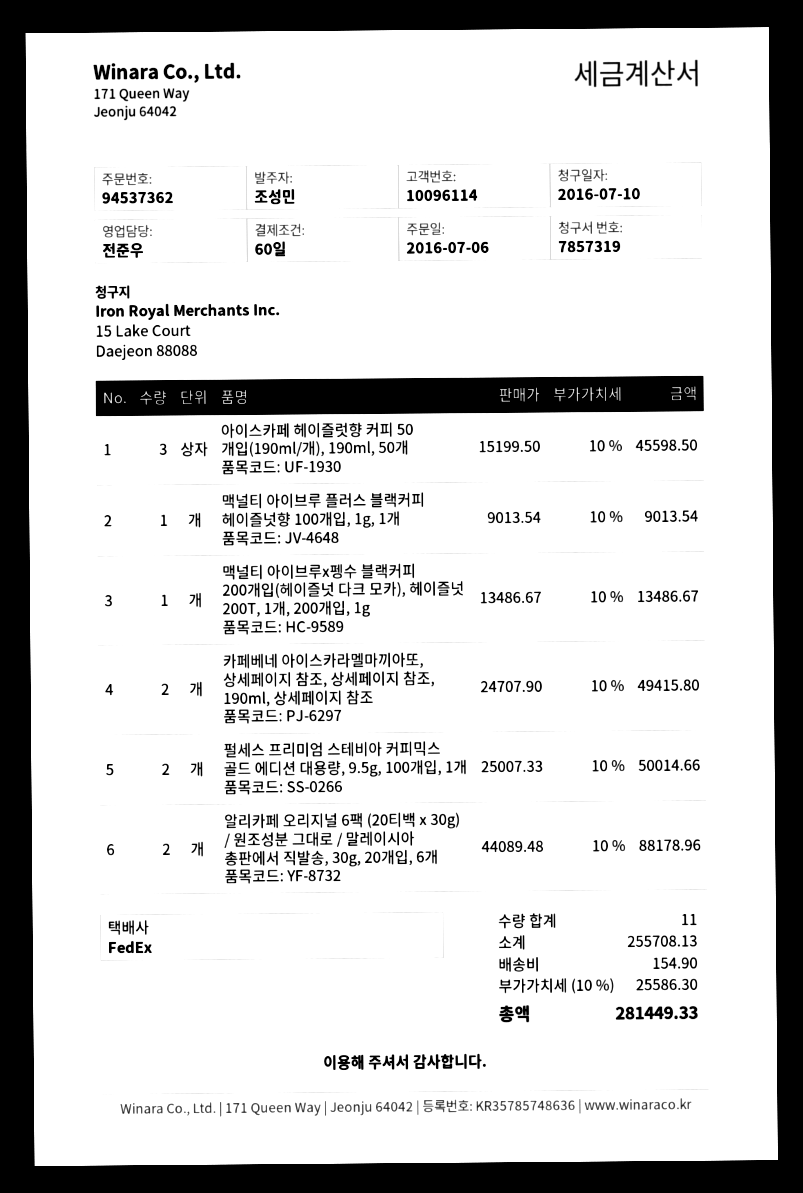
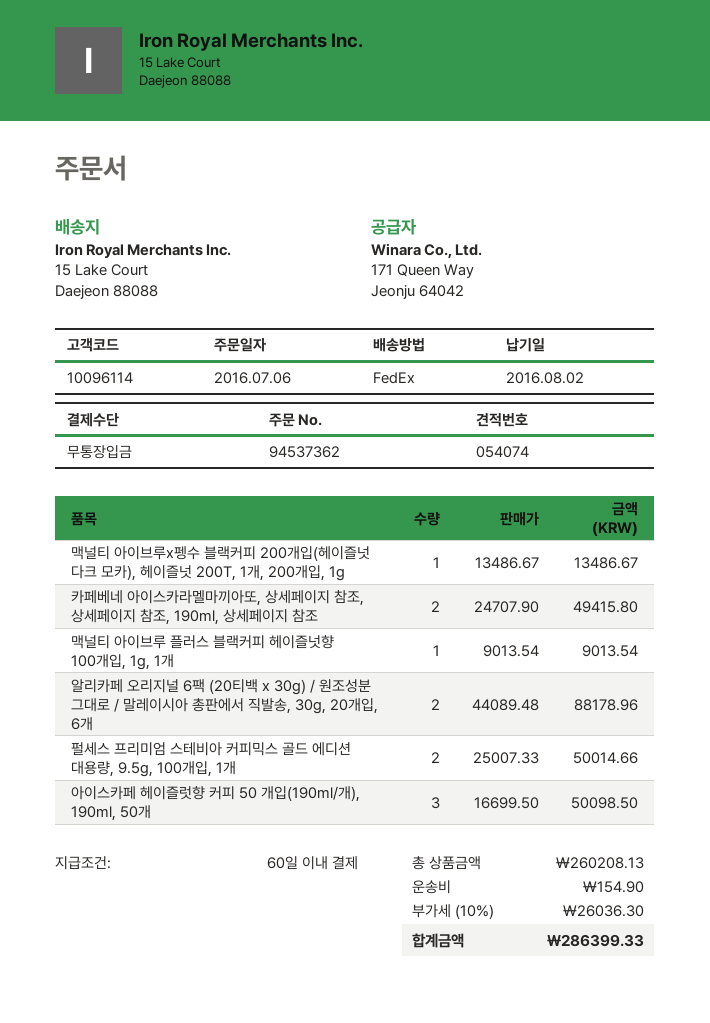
아이스카페 헤이즐럿향 커피 50 개입(190ml/개), 190ml, 50개: 3 x 15199.50 = 45598.50 -> 3 x 16699.50 = 50098.50
subtotal: 255708.13 -> 260208.13
tax: 10% = 25586.30 -> 10% = 26036.30
total: 281449.33 -> 286399.33

